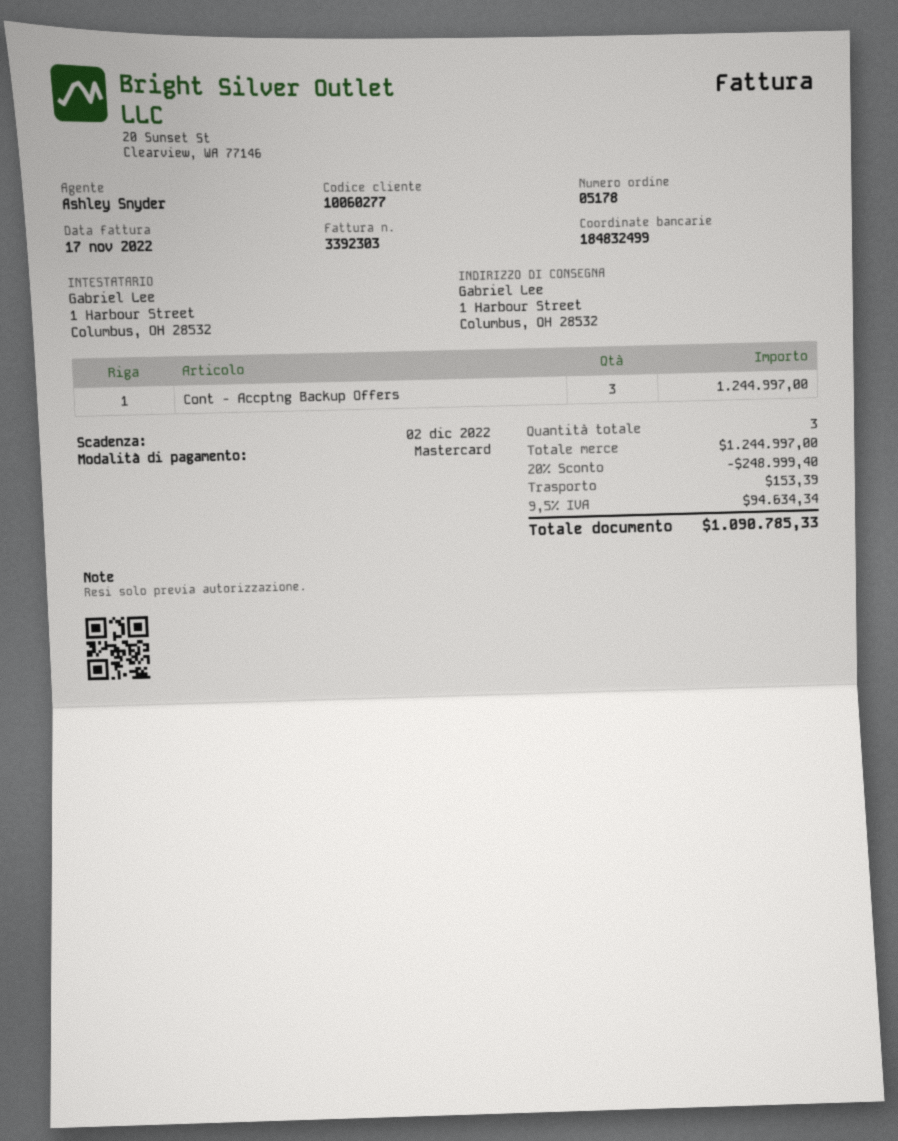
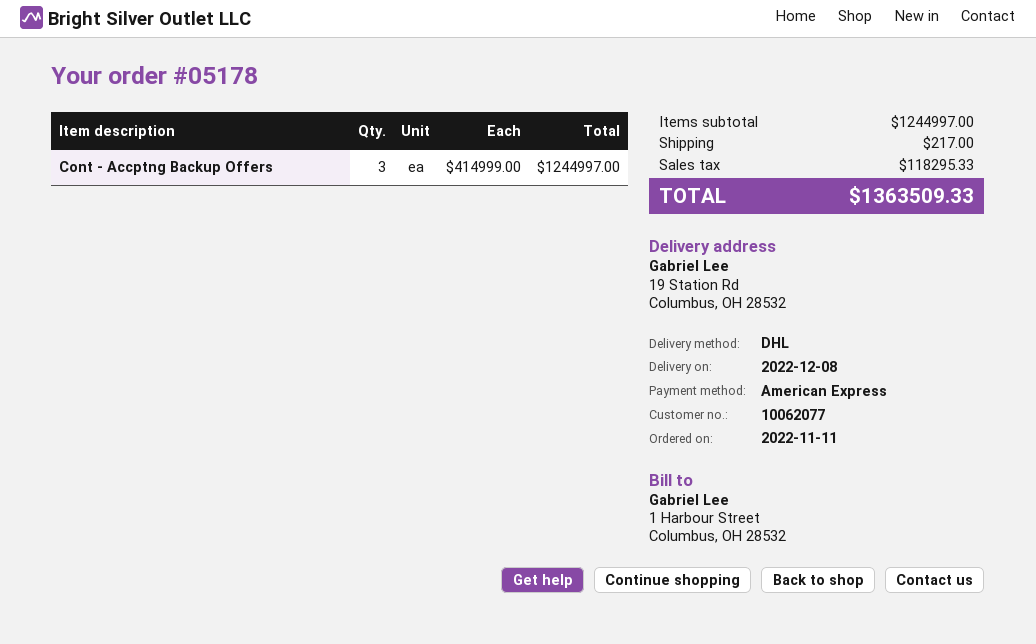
customer number: 10060277 -> 10062077
payment method: Mastercard -> American Express
ship to: 1 Harbour Street, Columbus, OH 28532 -> 19 Station Rd, Columbus, OH 28532
discount: 20% = 248999.40 -> none
shipping: 153.39 -> 217.00
tax: 94634.34 -> 118295.33
total: 1090785.33 -> 1363509.33

